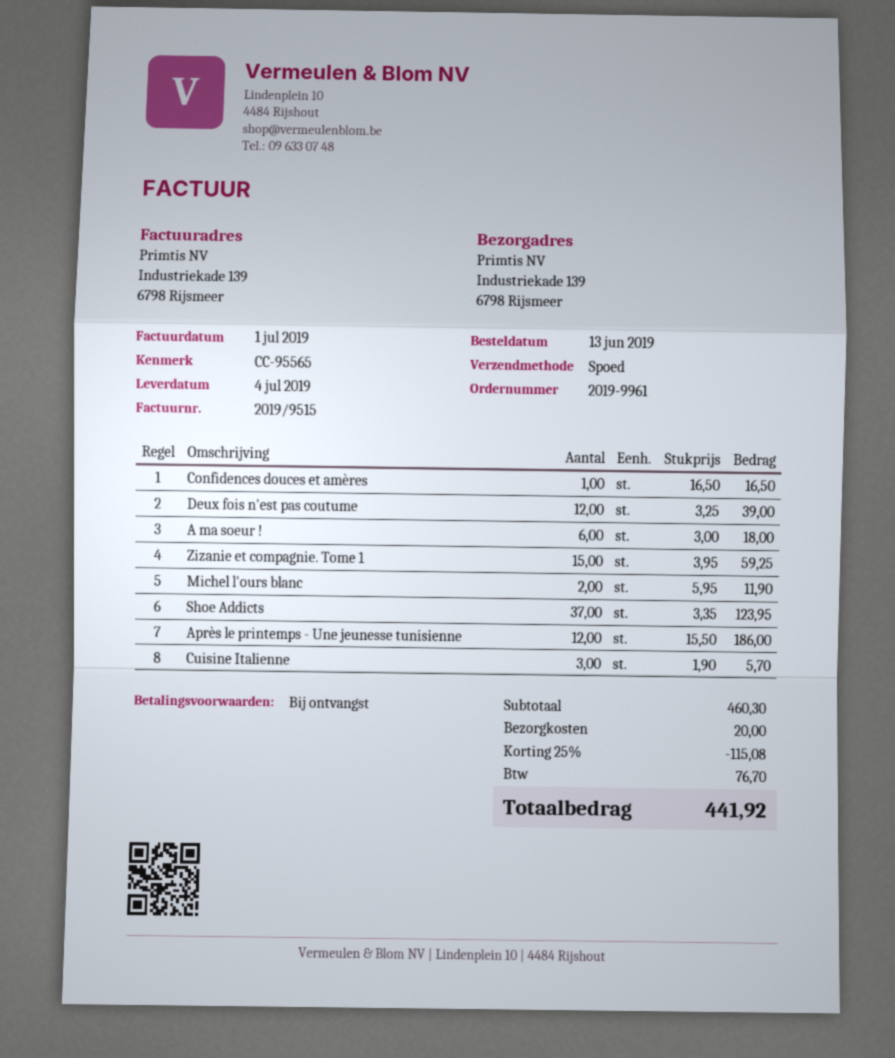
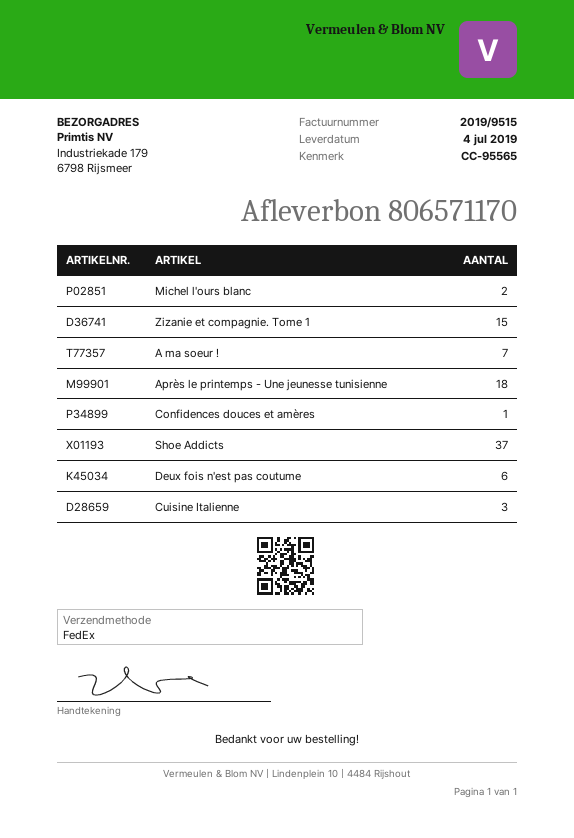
shipping method: express -> FedEx
ship to: Industriekade 139, 6798 Rijsmeer -> Industriekade 179, 6798 Rijsmeer
Deux fois n'est pas coutume: 12 -> 6
A ma soeur !: 6 -> 7
Après le printemps - Une jeunesse tunisienne: 12 -> 18

